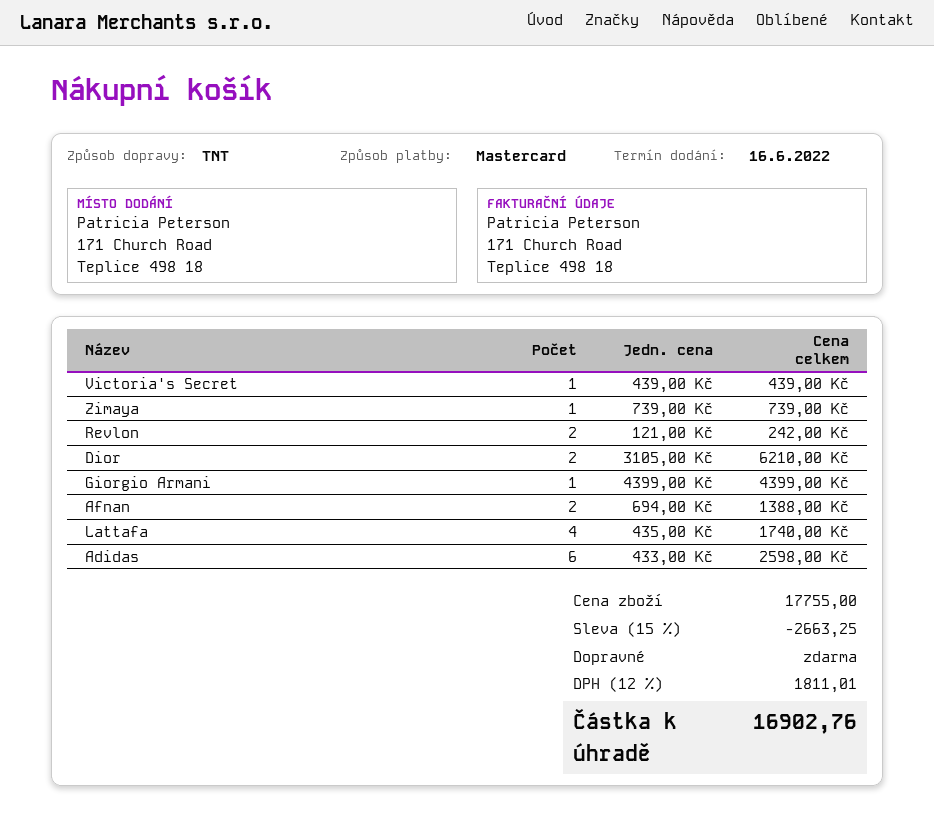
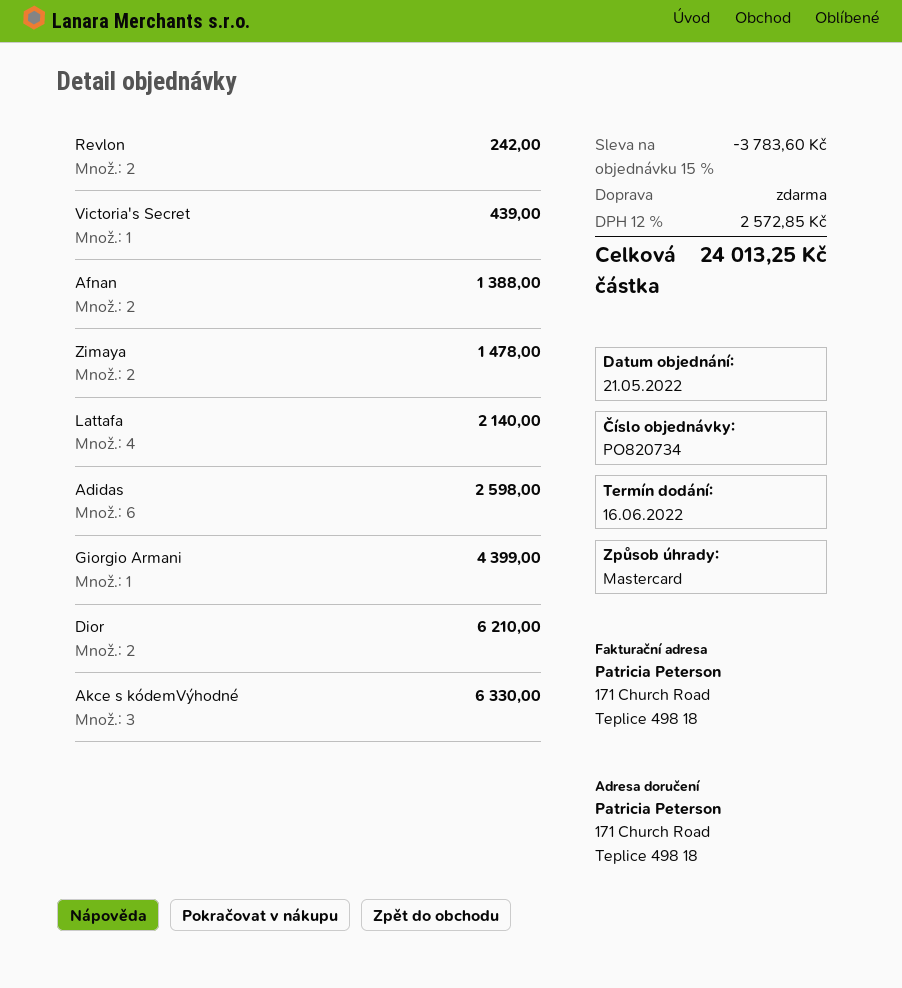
Zimaya: 1 for 739.00 -> 2 for 1478.00
Lattafa: 4 for 1740.00 -> 4 for 2140.00
Akce s kódemVýhodné: none -> 3 for 6330.00
discount: 15% = 2663.25 -> 15% = 3783.60
tax: 12% = 1811.01 -> 12% = 2572.85
total: 16902.76 -> 24013.25

